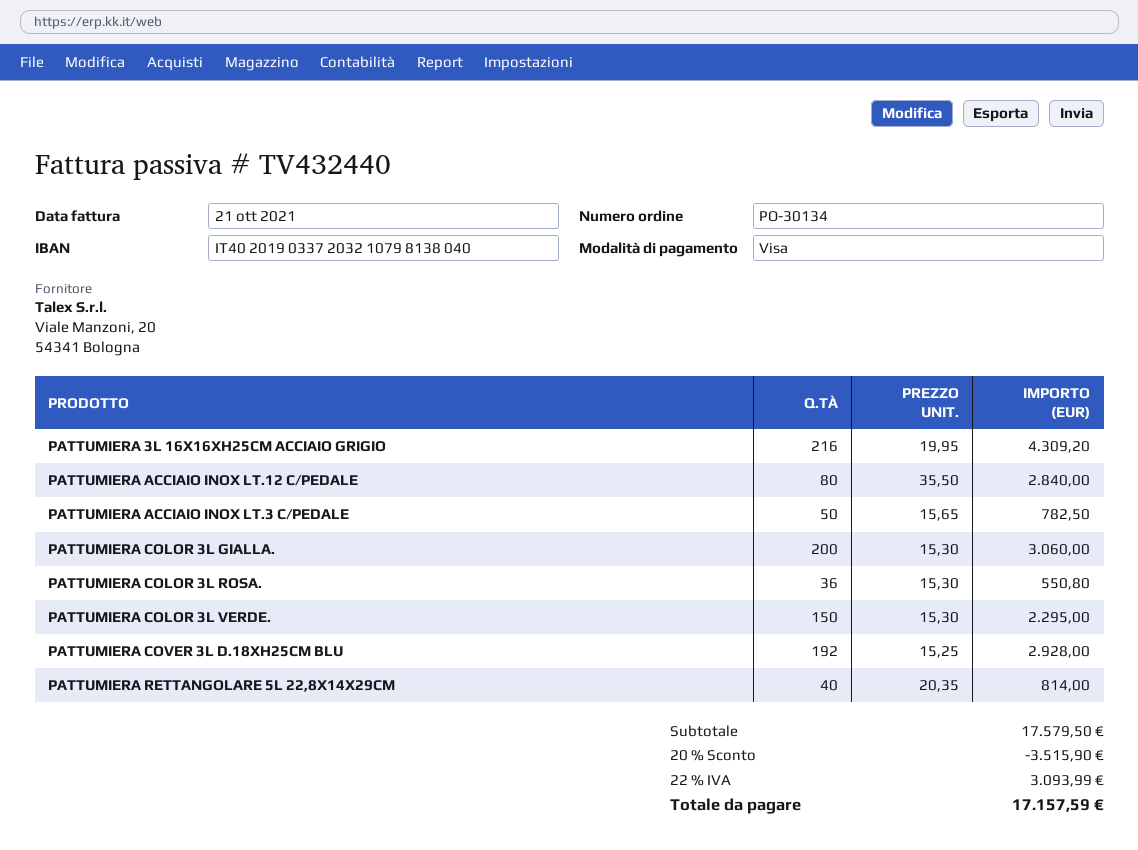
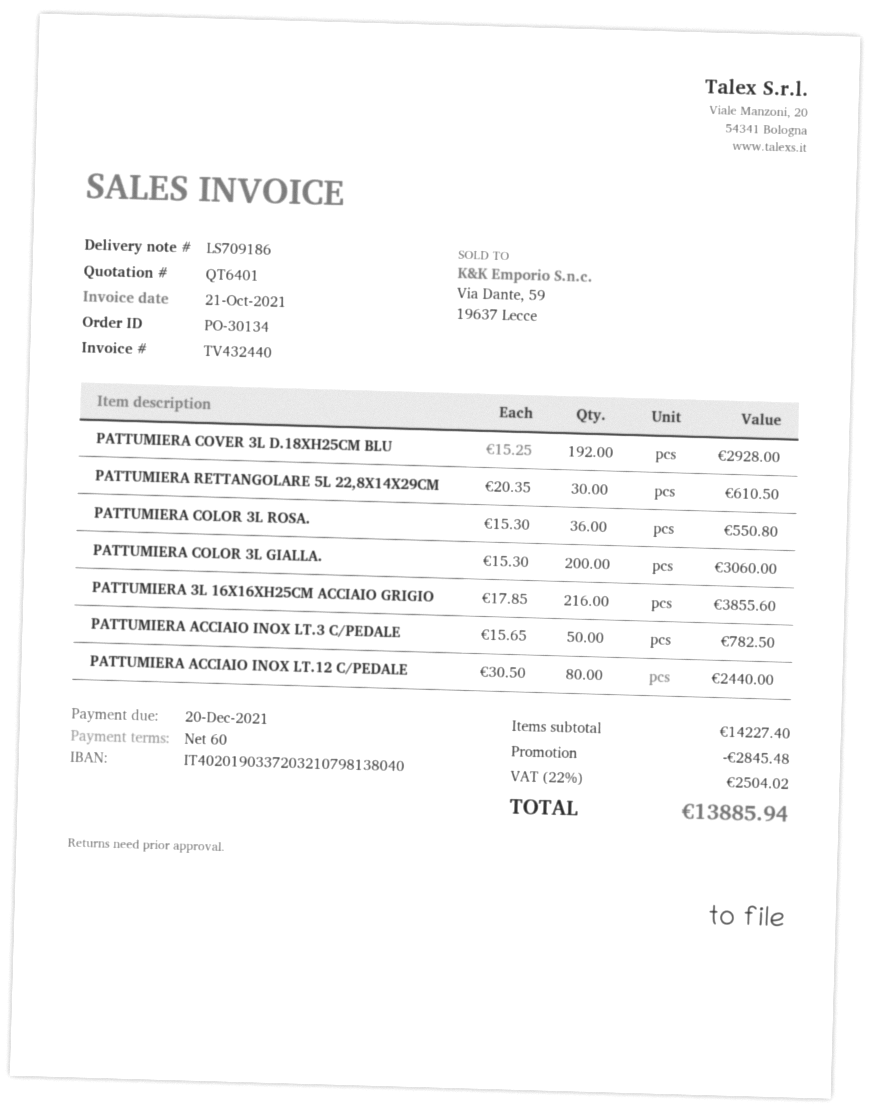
PATTUMIERA 3L 16X16XH25CM ACCIAIO GRIGIO: 216 x 19.95 = 4309.20 -> 216 x 17.85 = 3855.60
PATTUMIERA ACCIAIO INOX LT.12 C/PEDALE: 80 x 35.50 = 2840.00 -> 80 x 30.50 = 2440.00
PATTUMIERA COLOR 3L VERDE.: 150 x 15.30 = 2295.00 -> none
PATTUMIERA RETTANGOLARE 5L 22,8X14X29CM: 40 x 20.35 = 814.00 -> 30 x 20.35 = 610.50
subtotal: 17579.50 -> 14227.40
discount: 3515.90 -> 2845.48
tax: 22% = 3093.99 -> 22% = 2504.02
total: 17157.59 -> 13885.94

